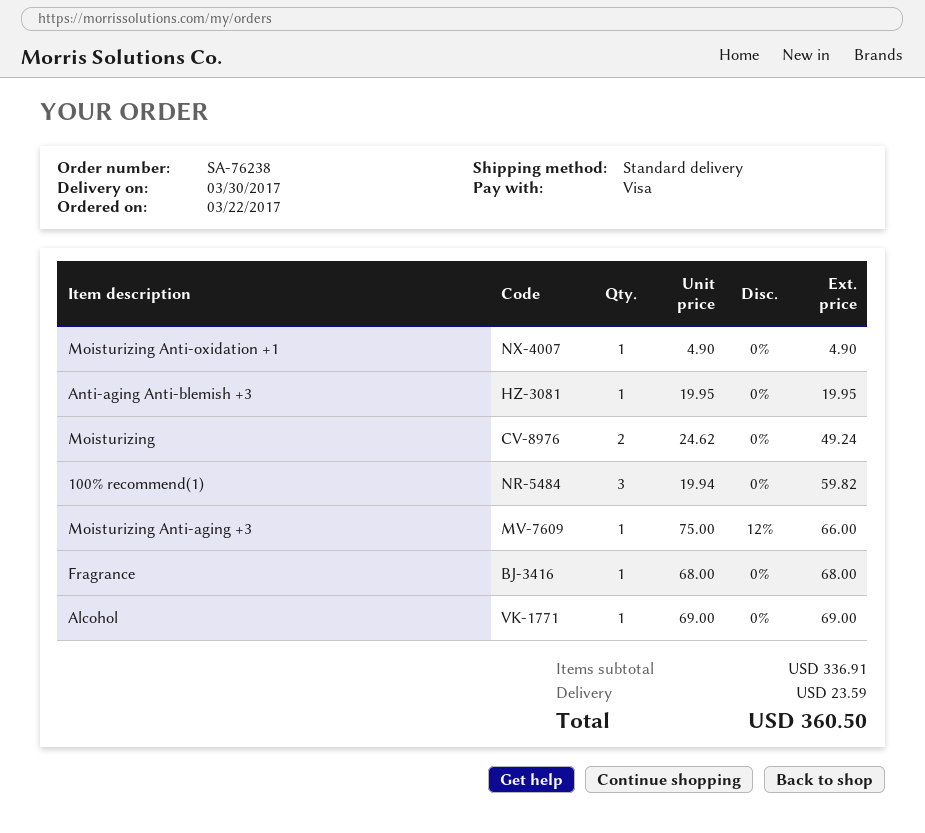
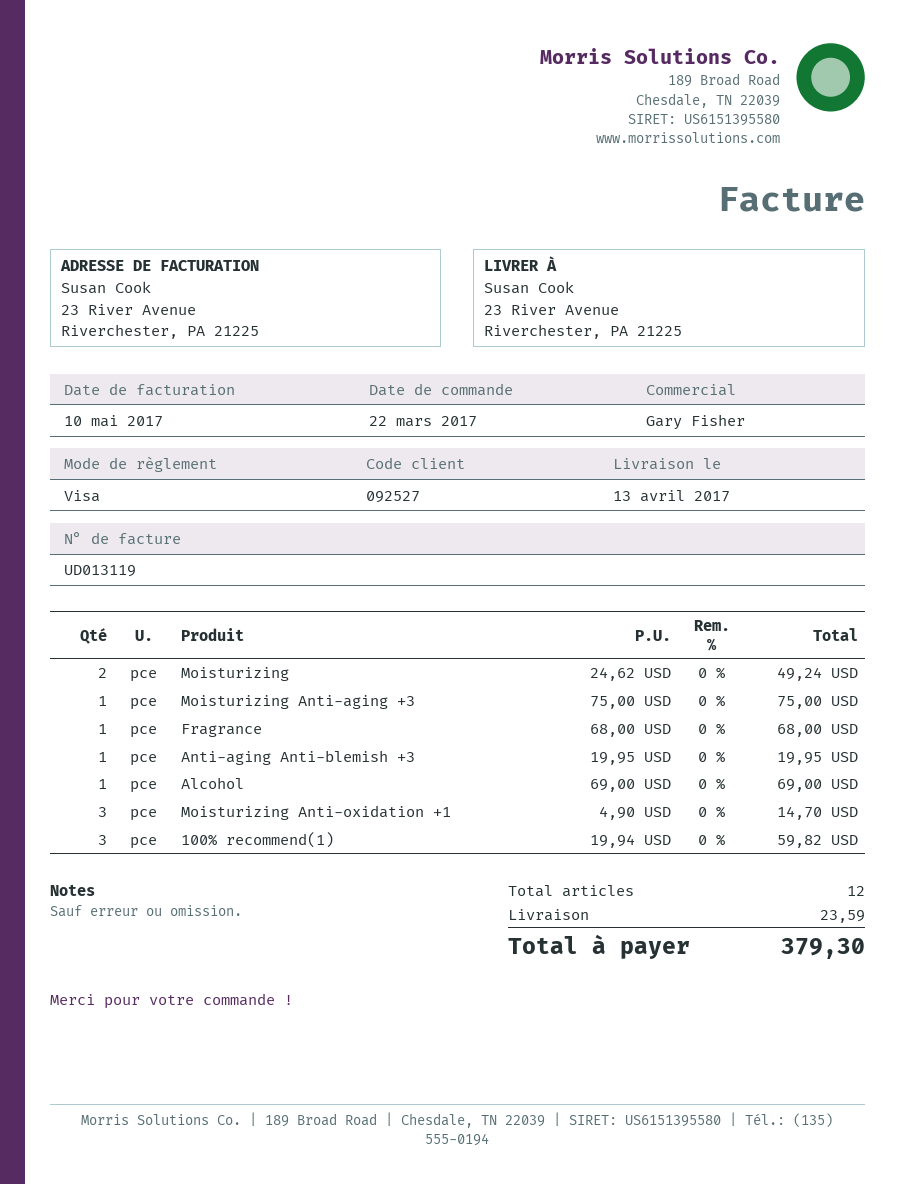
delivery date: 2017-03-30 -> 2017-04-13
Moisturizing Anti-oxidation +1: 1 x 4.90 = 4.90 -> 3 x 4.90 = 14.70
Moisturizing Anti-aging +3: 1 x 75.00 - 12% = 66.00 -> 1 x 75.00 = 75.00
total: 360.50 -> 379.30

